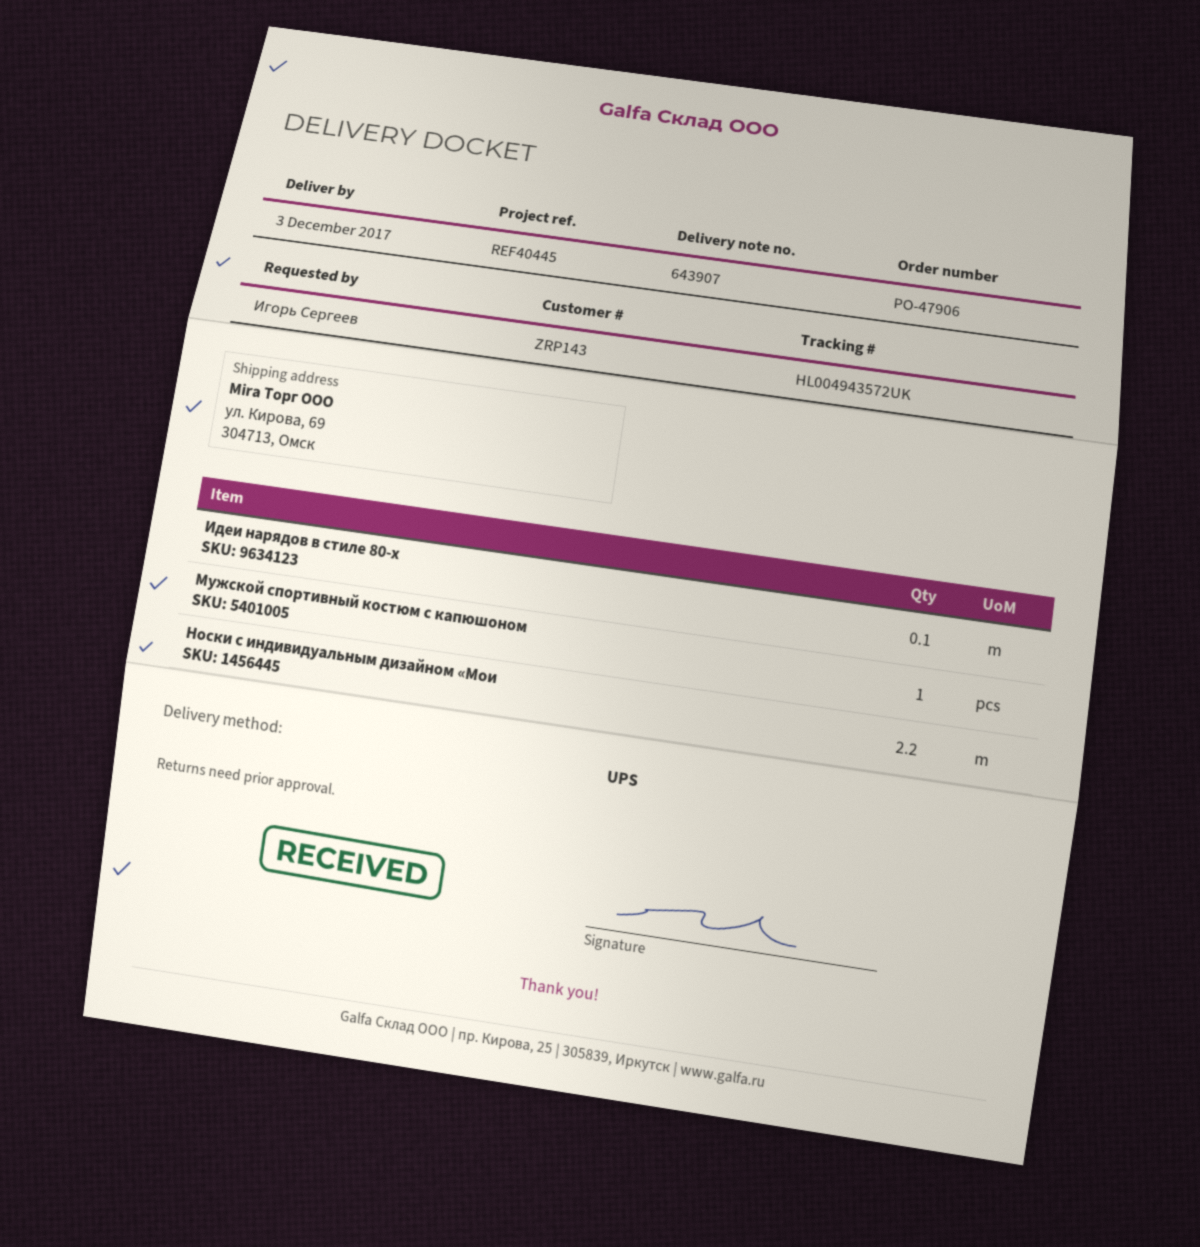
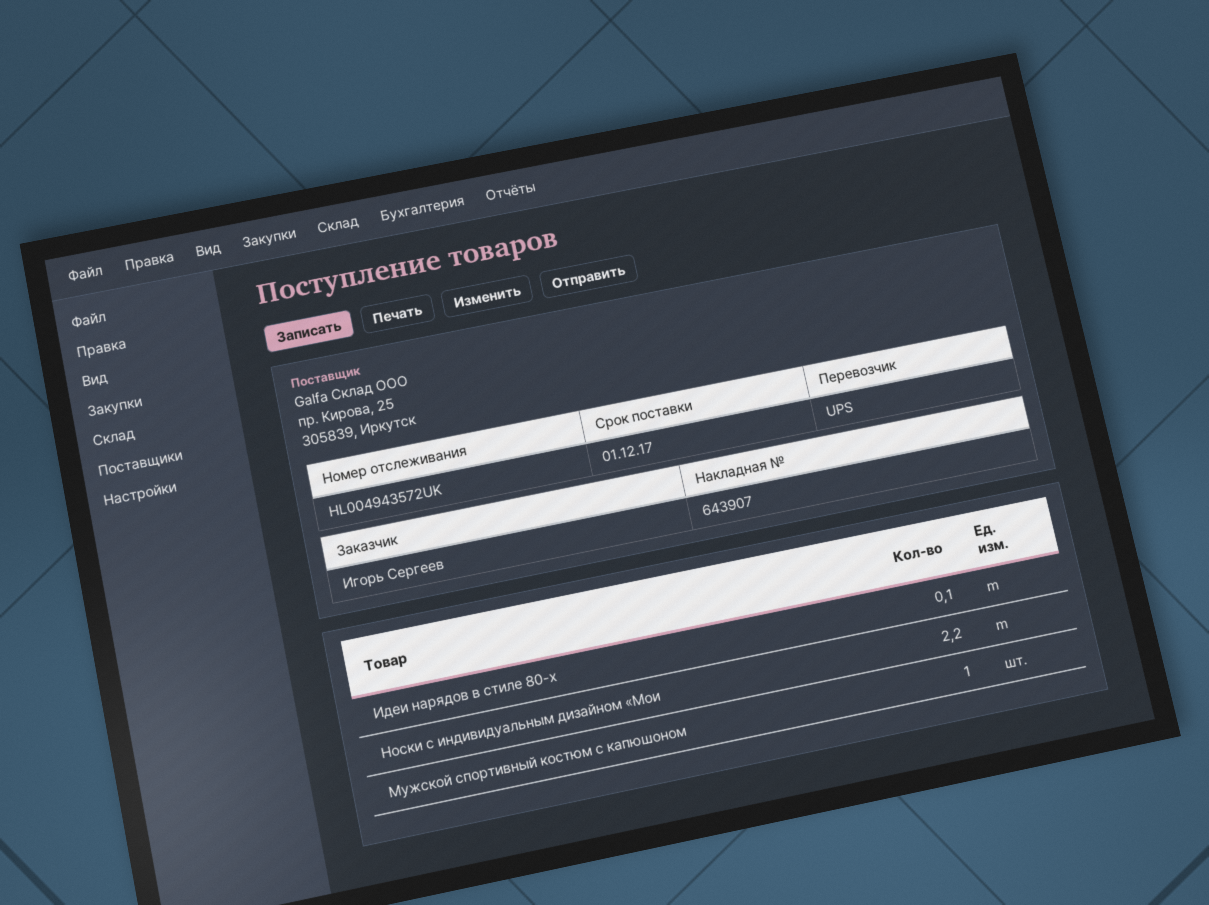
delivery date: 2017-12-03 -> 2017-12-01

